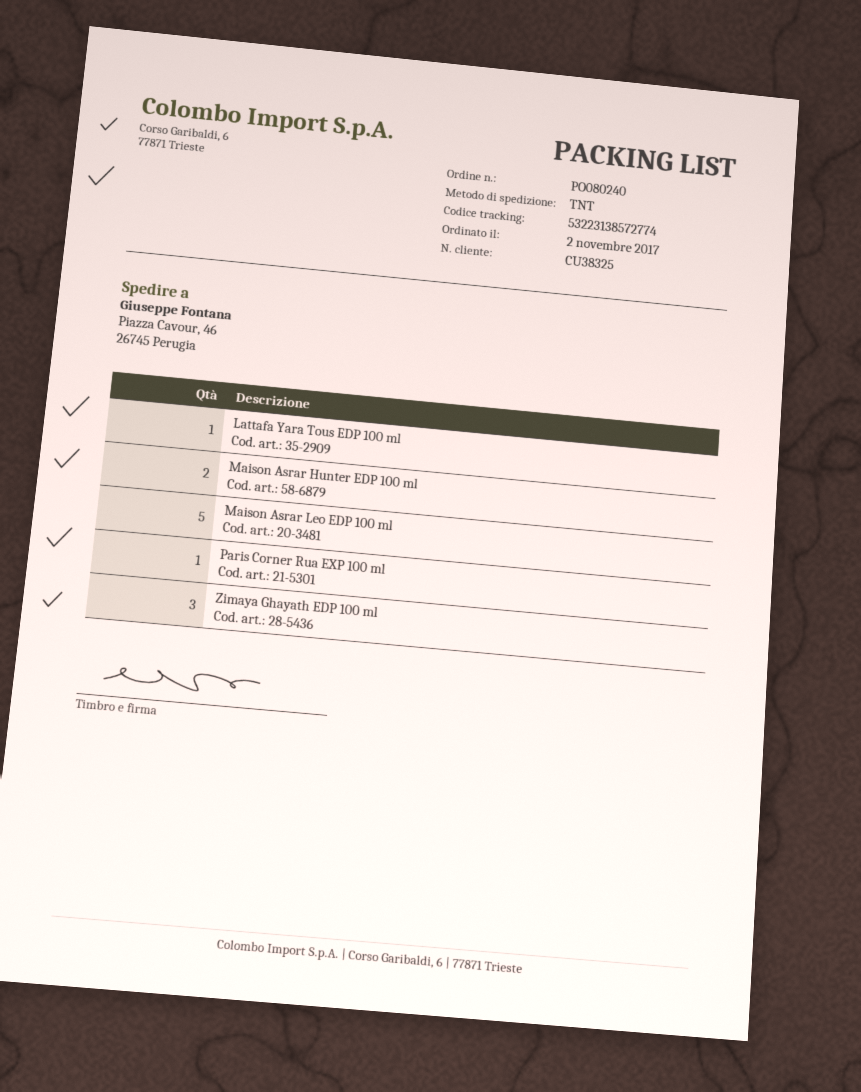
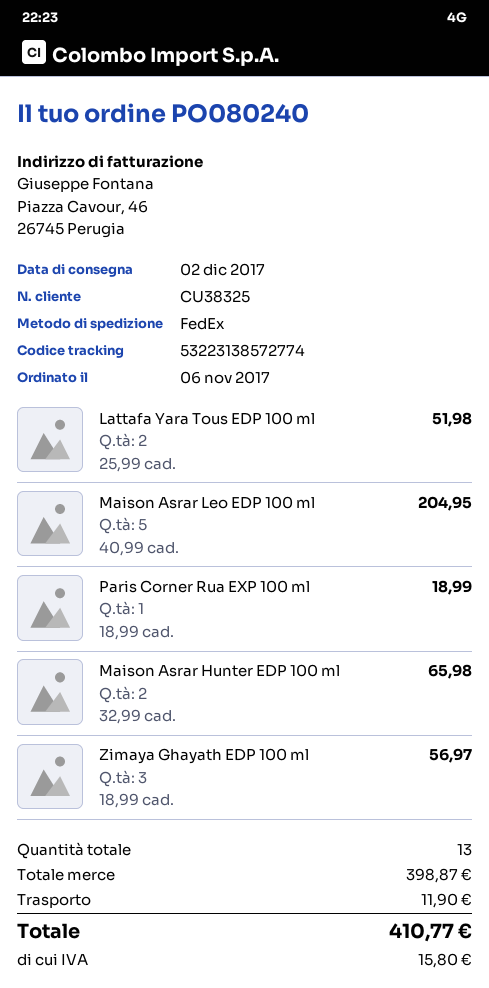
order date: 2017-11-02 -> 2017-11-06
shipping method: TNT -> FedEx
Lattafa Yara Tous EDP 100 ml: 1 -> 2

